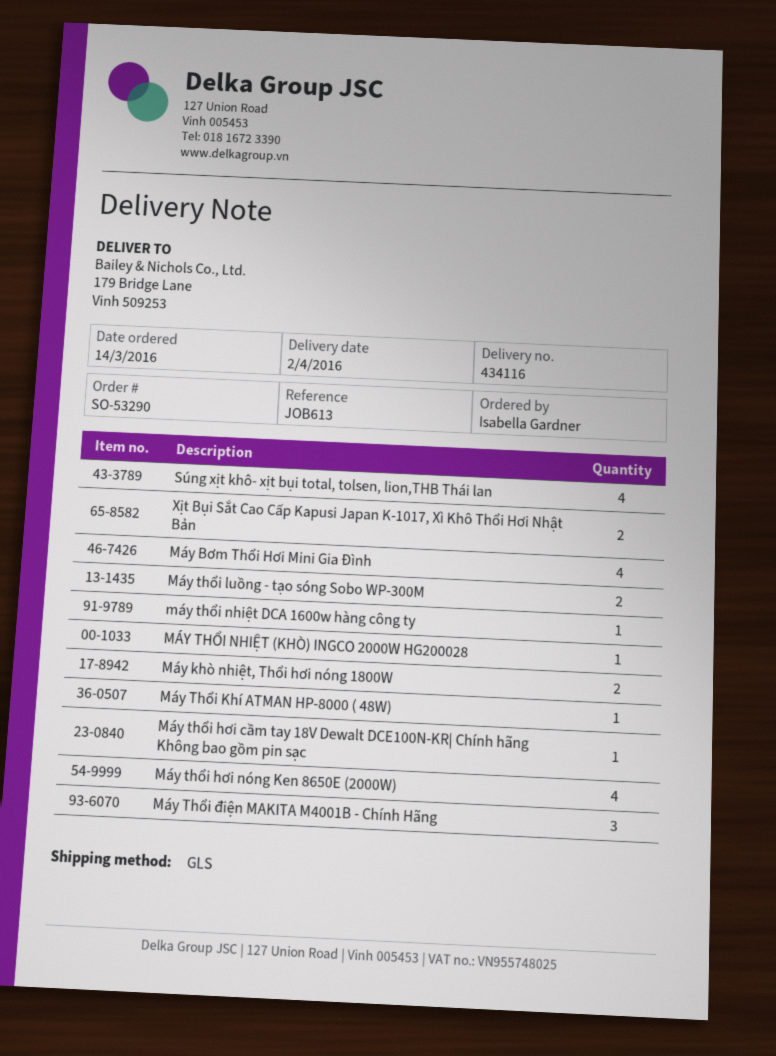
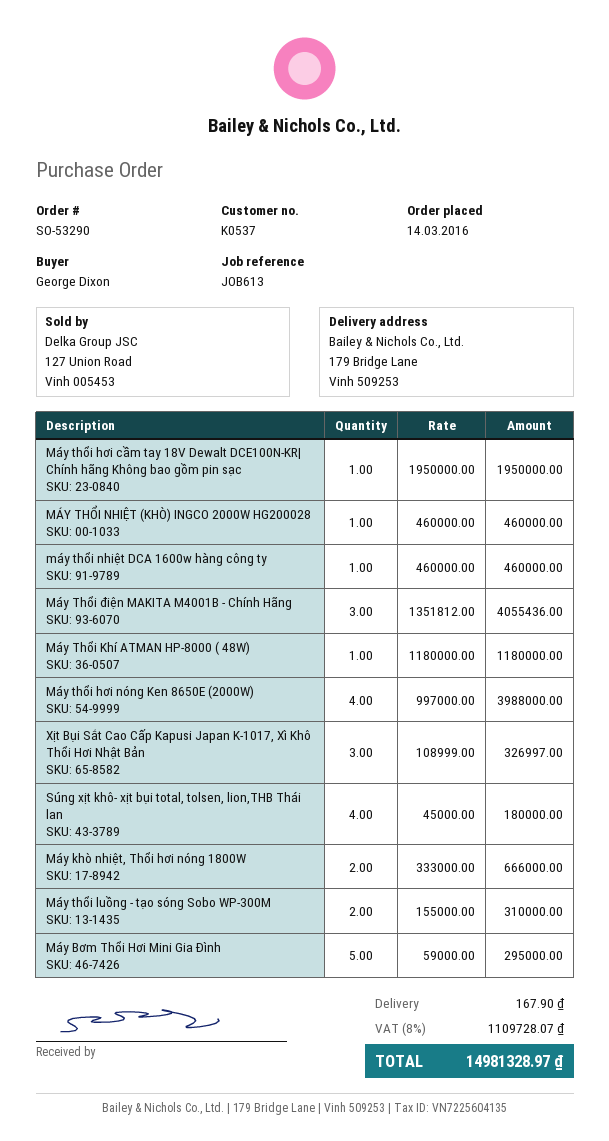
ordered by: Isabella Gardner -> George Dixon
Xịt Bụi Sắt Cao Cấp Kapusi Japan K-1017, Xì Khô Thổi Hơi Nhật Bản: 2 -> 3
Máy Bơm Thổi Hơi Mini Gia Đình: 4 -> 5

